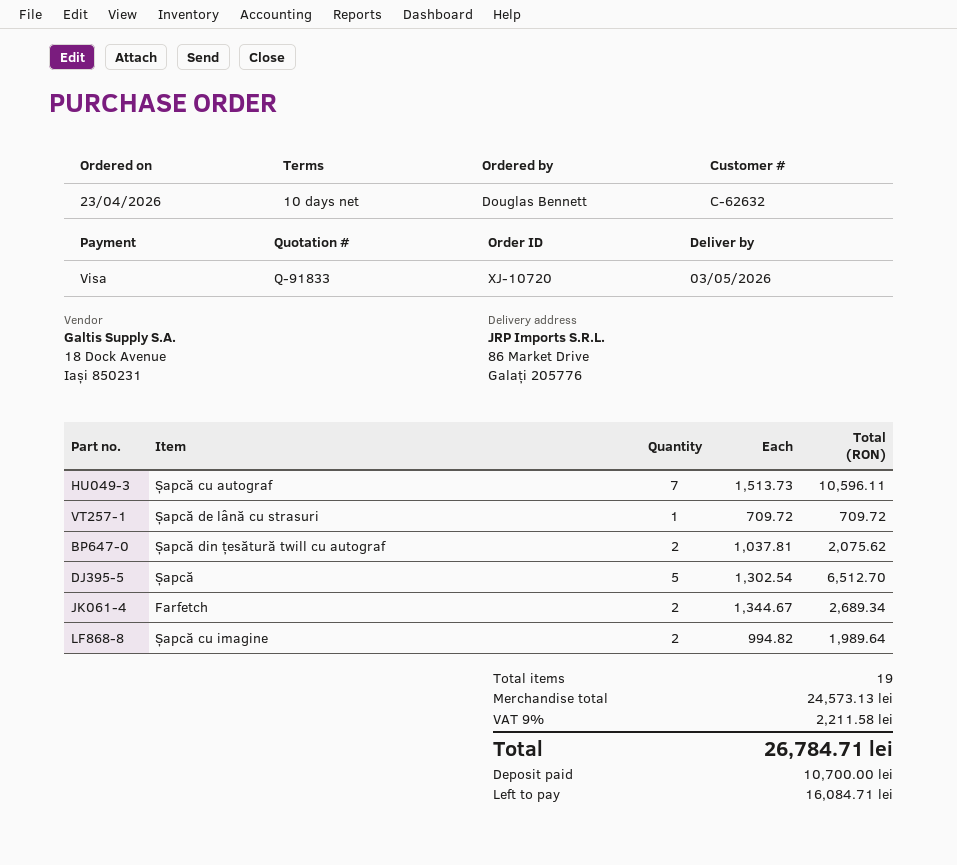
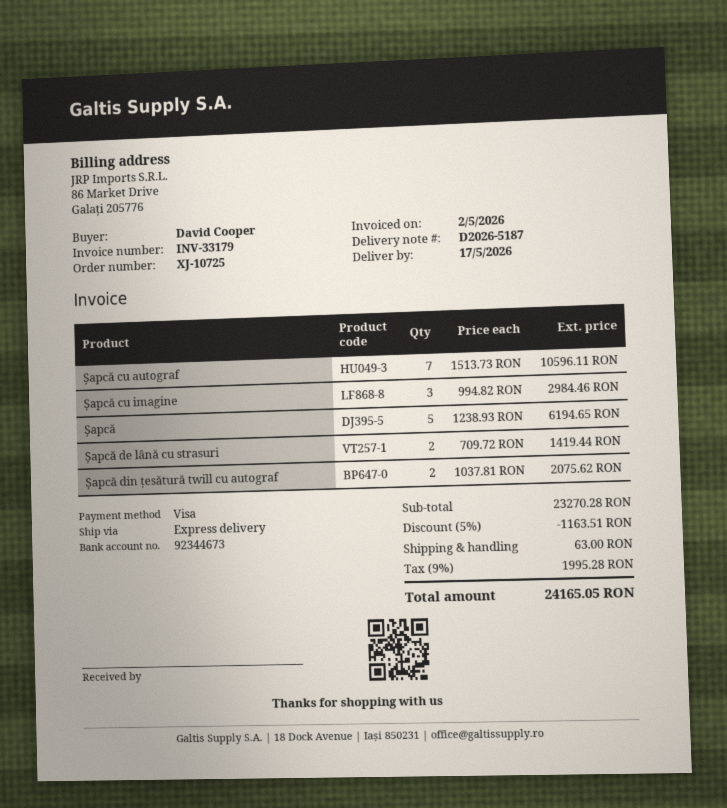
order number: XJ-10720 -> XJ-10725
delivery date: 2026-05-03 -> 2026-05-17
ordered by: Douglas Bennett -> David Cooper
Șapcă de lână cu strasuri: 1 x 709.72 = 709.72 -> 2 x 709.72 = 1419.44
Șapcă: 5 x 1302.54 = 6512.70 -> 5 x 1238.93 = 6194.65
Farfetch: 2 x 1344.67 = 2689.34 -> none
Șapcă cu imagine: 2 x 994.82 = 1989.64 -> 3 x 994.82 = 2984.46
subtotal: 24573.13 -> 23270.28
discount: none -> 5% = 1163.51
shipping: none -> 63.00
tax: 9% = 2211.58 -> 9% = 1995.28
total: 26784.71 -> 24165.05

